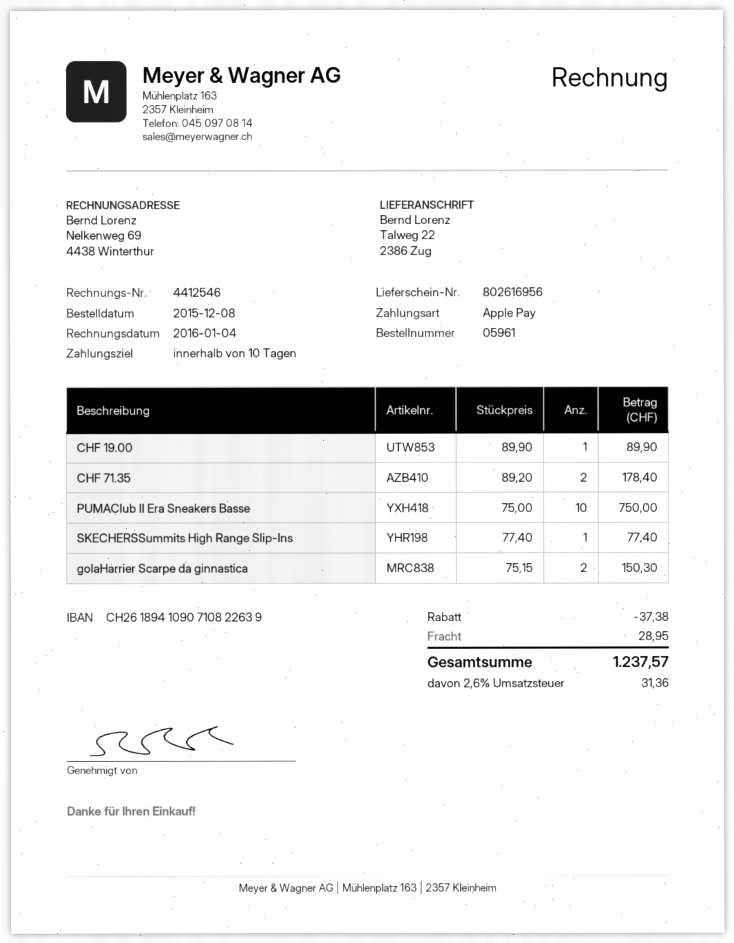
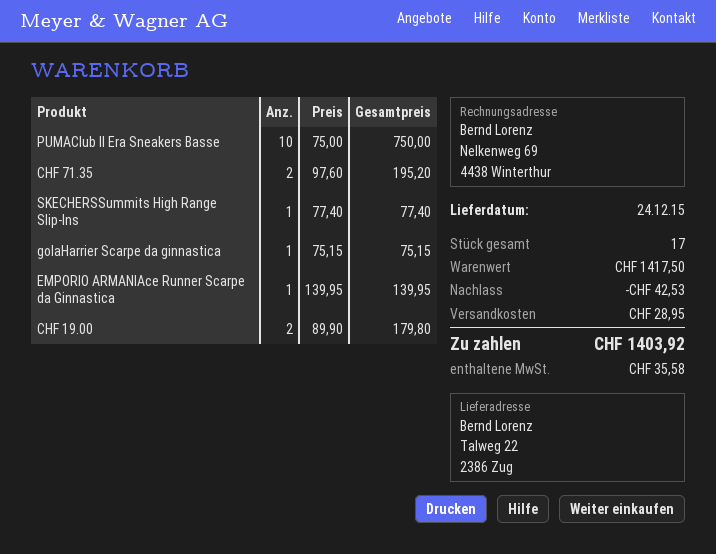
CHF 19.00: 1 x 89.90 = 89.90 -> 2 x 89.90 = 179.80
CHF 71.35: 2 x 89.20 = 178.40 -> 2 x 97.60 = 195.20
golaHarrier Scarpe da ginnastica: 2 x 75.15 = 150.30 -> 1 x 75.15 = 75.15
EMPORIO ARMANIAce Runner Scarpe da Ginnastica: none -> 1 x 139.95 = 139.95
discount: 37.38 -> 42.53
tax: 31.36 -> 35.58
total: 1237.57 -> 1403.92

